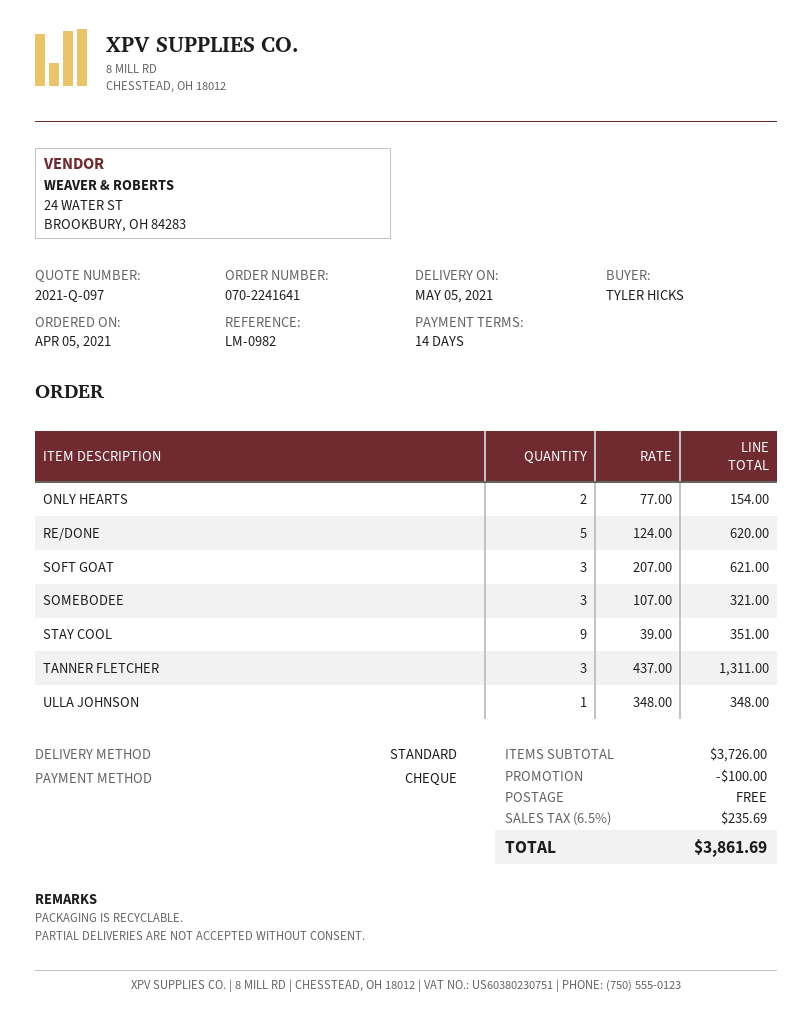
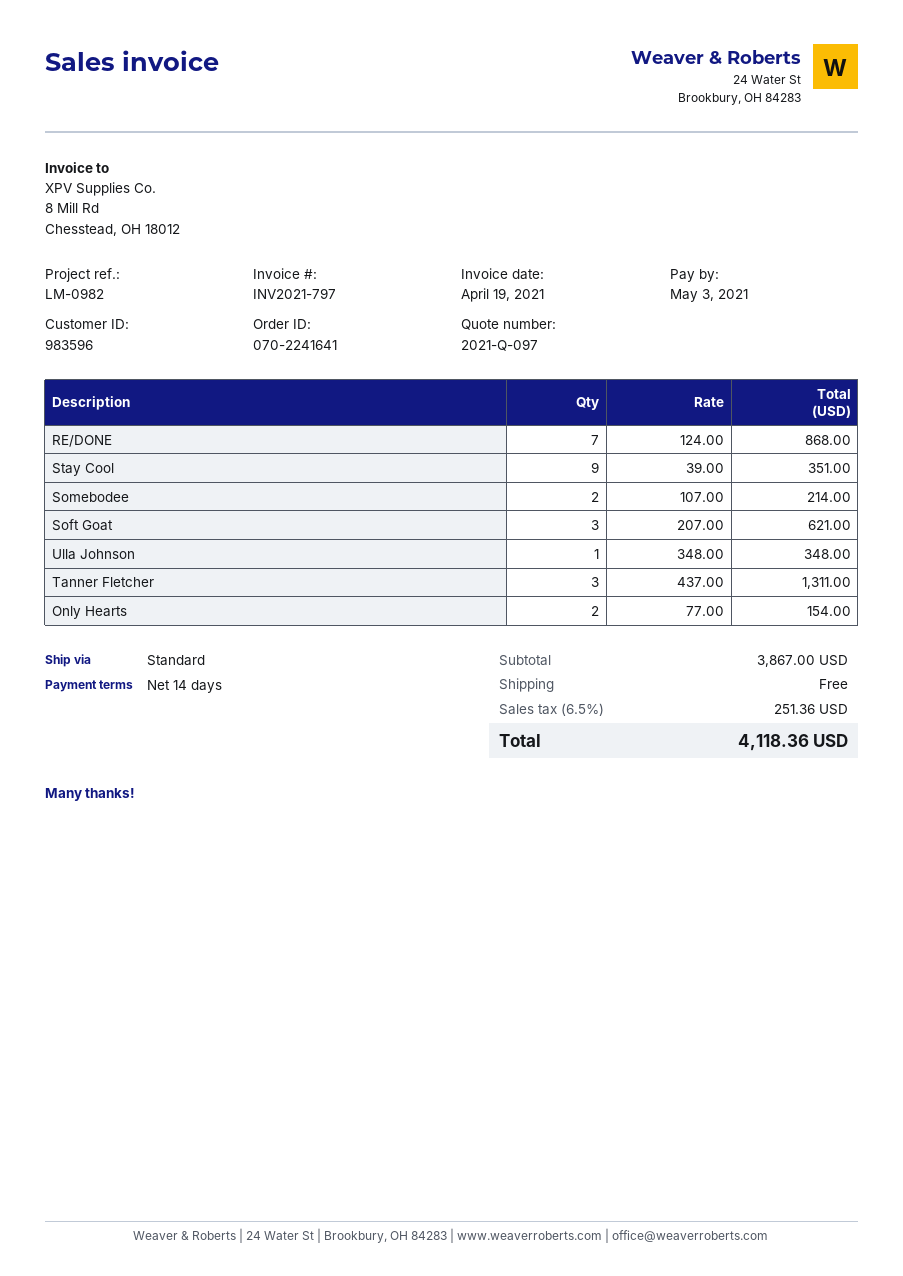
RE/DONE: 5 x 124.00 = 620.00 -> 7 x 124.00 = 868.00
SOMEBODEE: 3 x 107.00 = 321.00 -> 2 x 107.00 = 214.00
subtotal: 3726.00 -> 3867.00
discount: 100.00 -> none
tax: 6.5% = 235.69 -> 6.5% = 251.36
total: 3861.69 -> 4118.36

